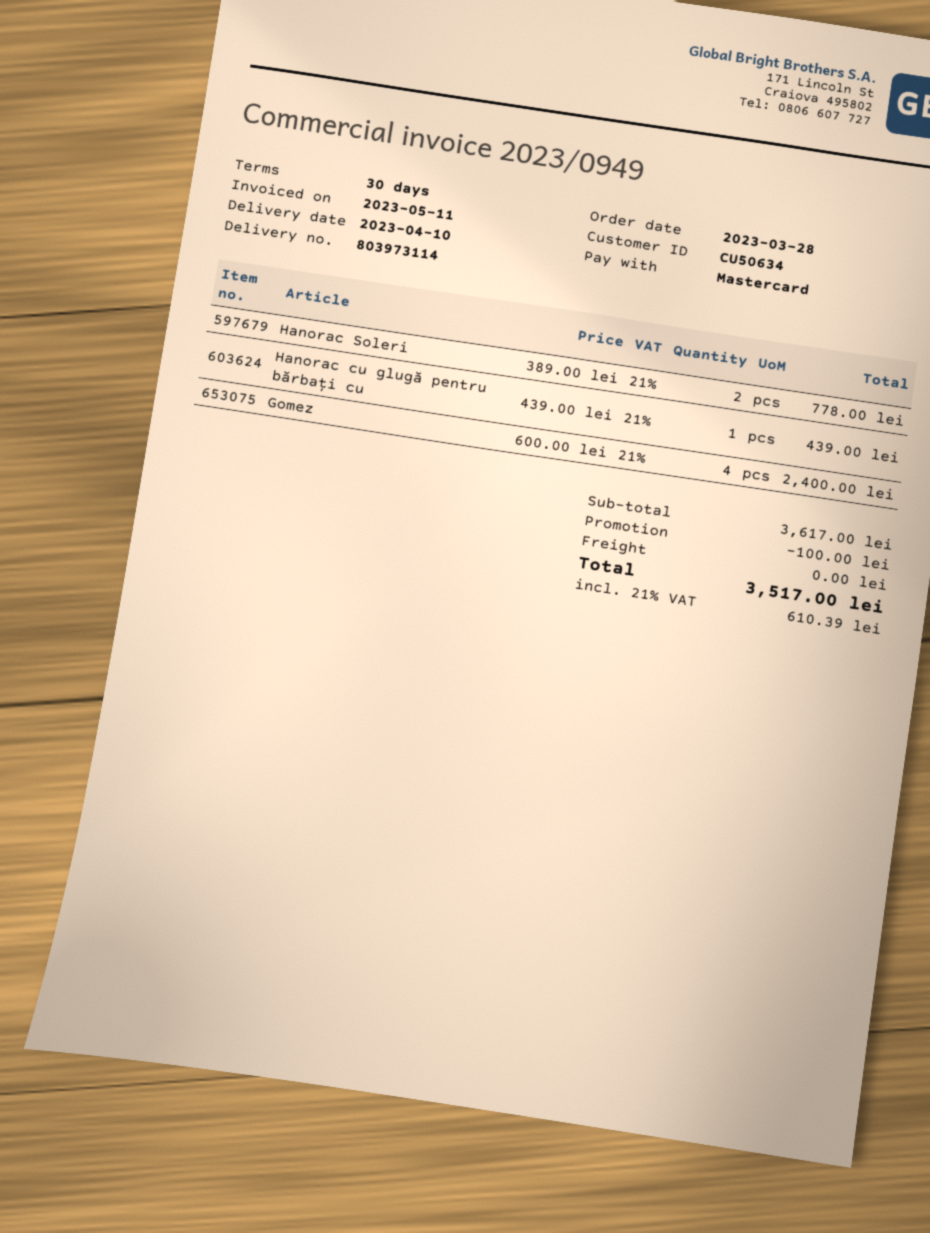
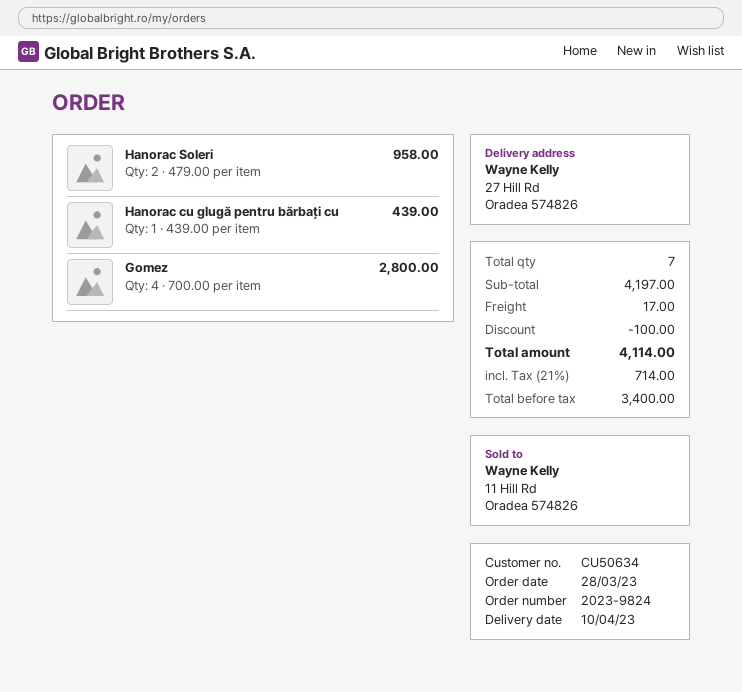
Hanorac Soleri: 2 x 389.00 = 778.00 -> 2 x 479.00 = 958.00
Gomez: 4 x 600.00 = 2400.00 -> 4 x 700.00 = 2800.00
subtotal: 3617.00 -> 4197.00
shipping: 0.00 -> 17.00
tax: 21% = 610.39 -> 21% = 714.00
total: 3517.00 -> 4114.00

